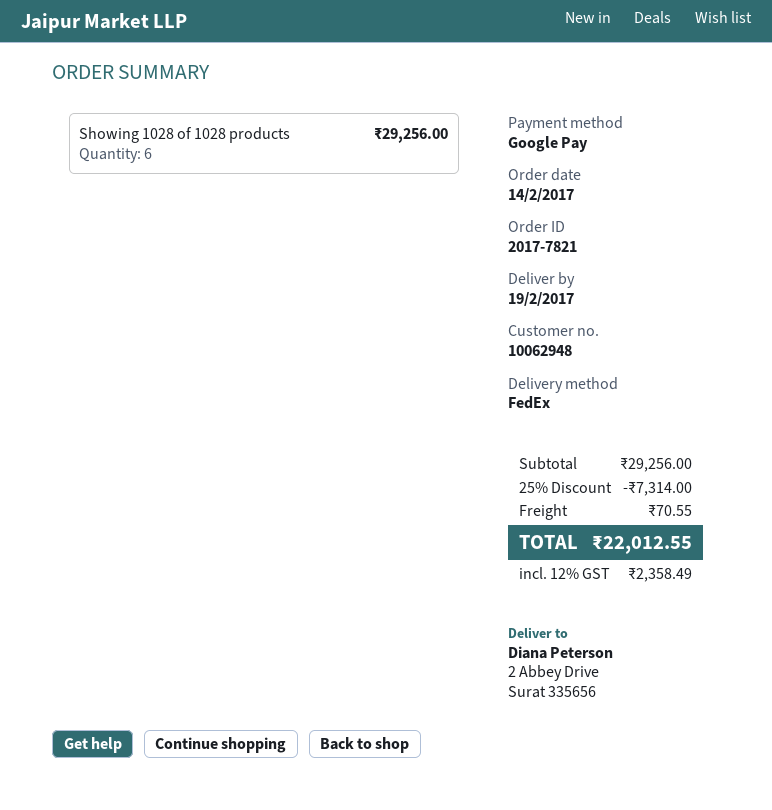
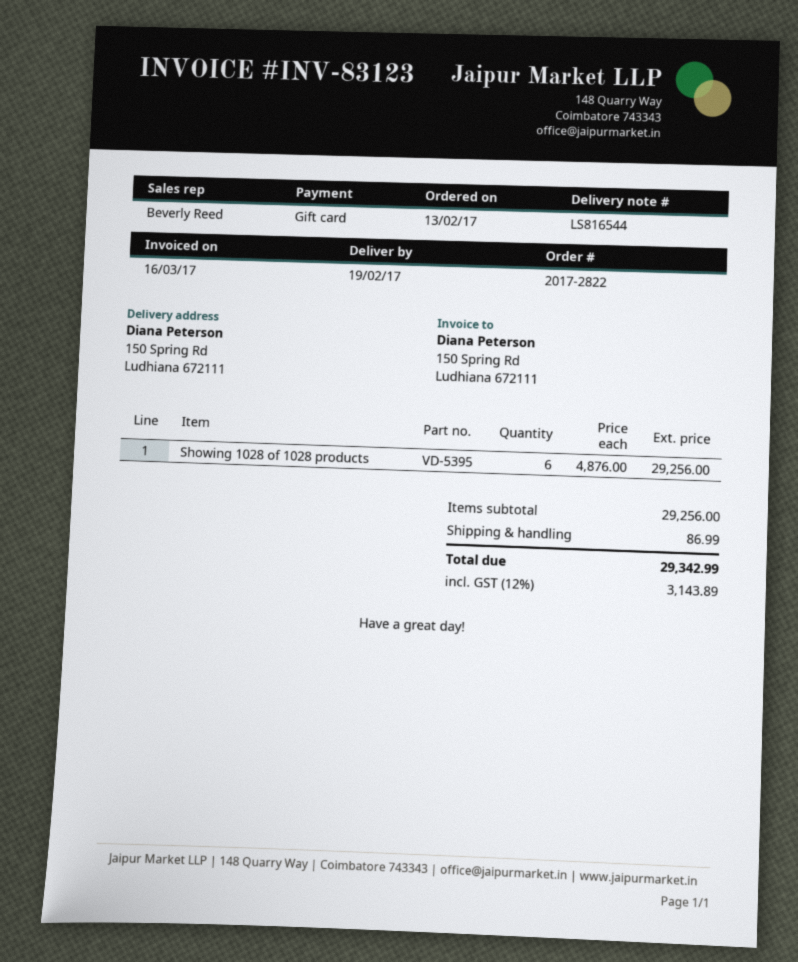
order number: 2017-7821 -> 2017-2822
order date: 2017-02-14 -> 2017-02-13
payment method: Google Pay -> gift card
ship to: 2 Abbey Drive, Surat 335656 -> 150 Spring Rd, Ludhiana 672111
discount: 25% = 7314.00 -> none
shipping: 70.55 -> 86.99
tax: 12% = 2358.49 -> 12% = 3143.89
total: 22012.55 -> 29342.99

